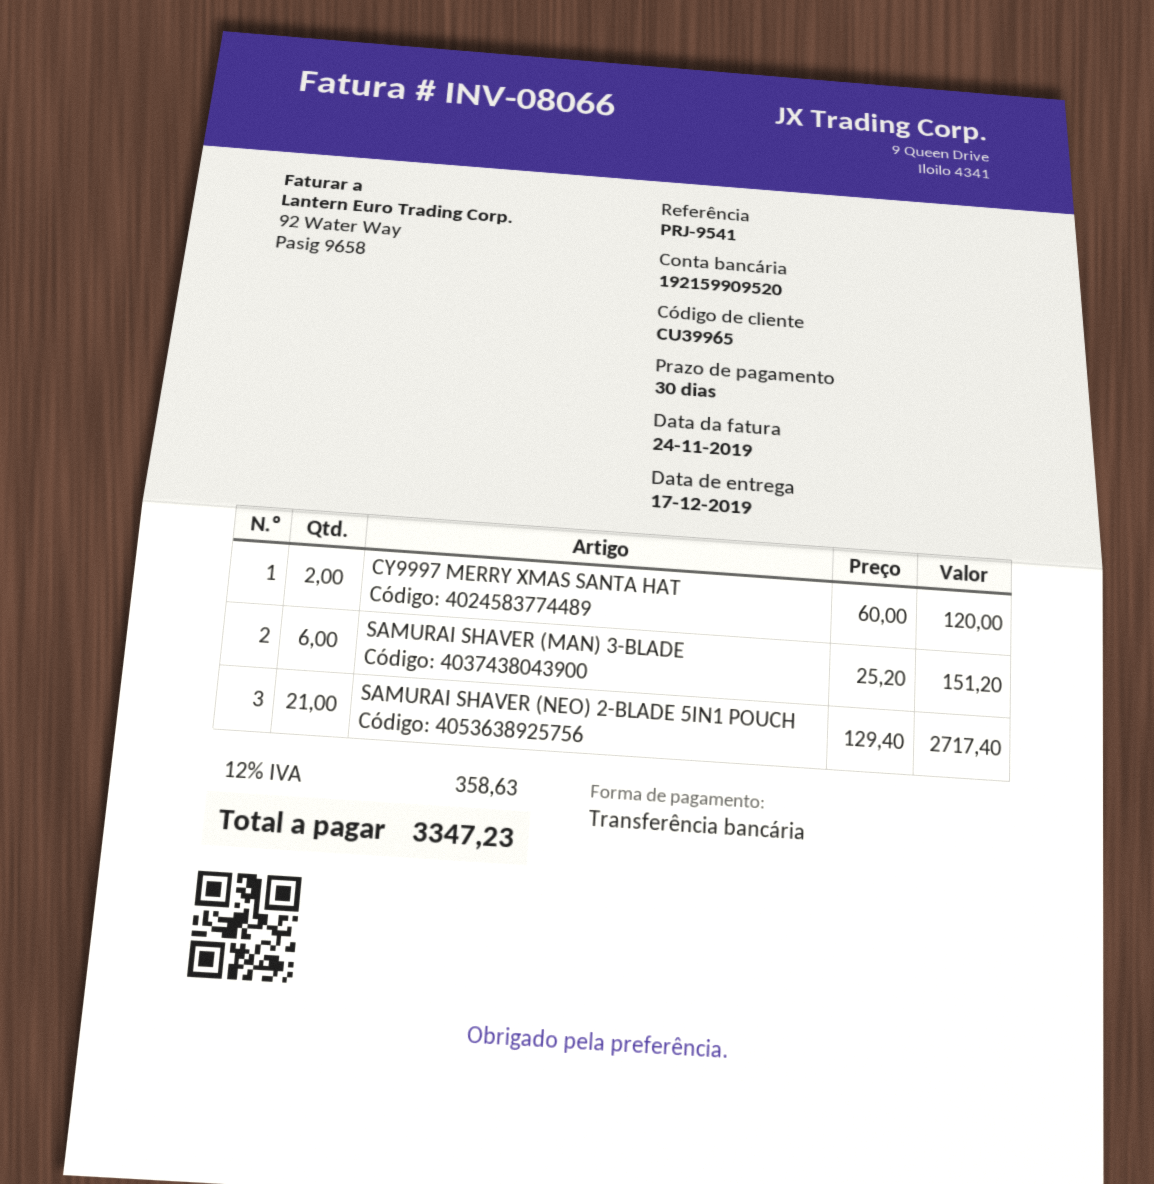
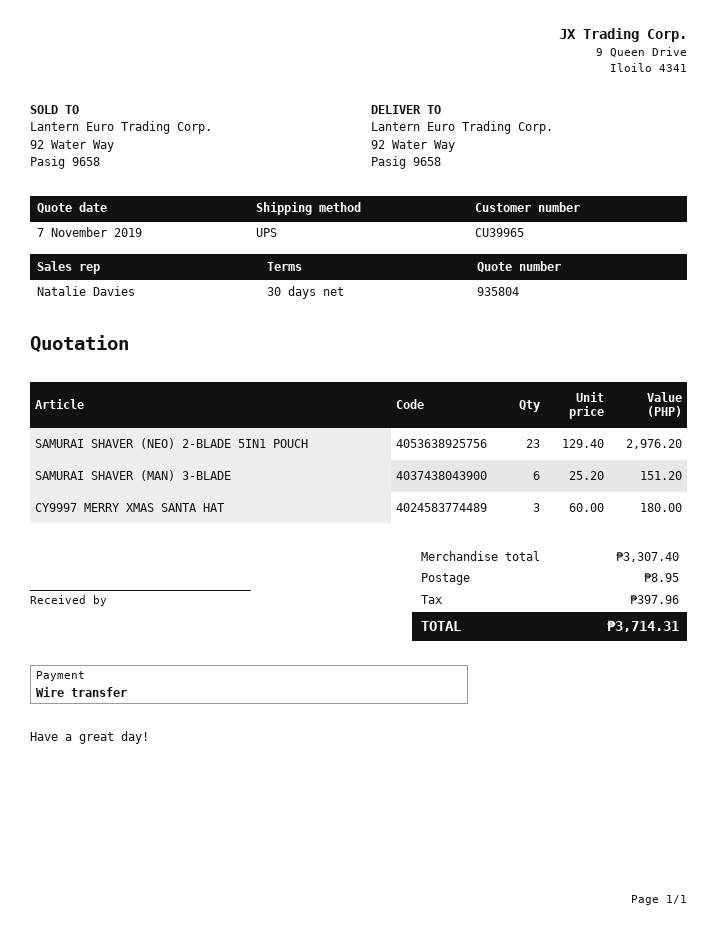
CY9997 MERRY XMAS SANTA HAT: 2 x 60.00 = 120.00 -> 3 x 60.00 = 180.00
SAMURAI SHAVER (NEO) 2-BLADE 5IN1 POUCH: 21 x 129.40 = 2717.40 -> 23 x 129.40 = 2976.20
shipping: none -> 8.95
tax: 358.63 -> 397.96
total: 3347.23 -> 3714.31

